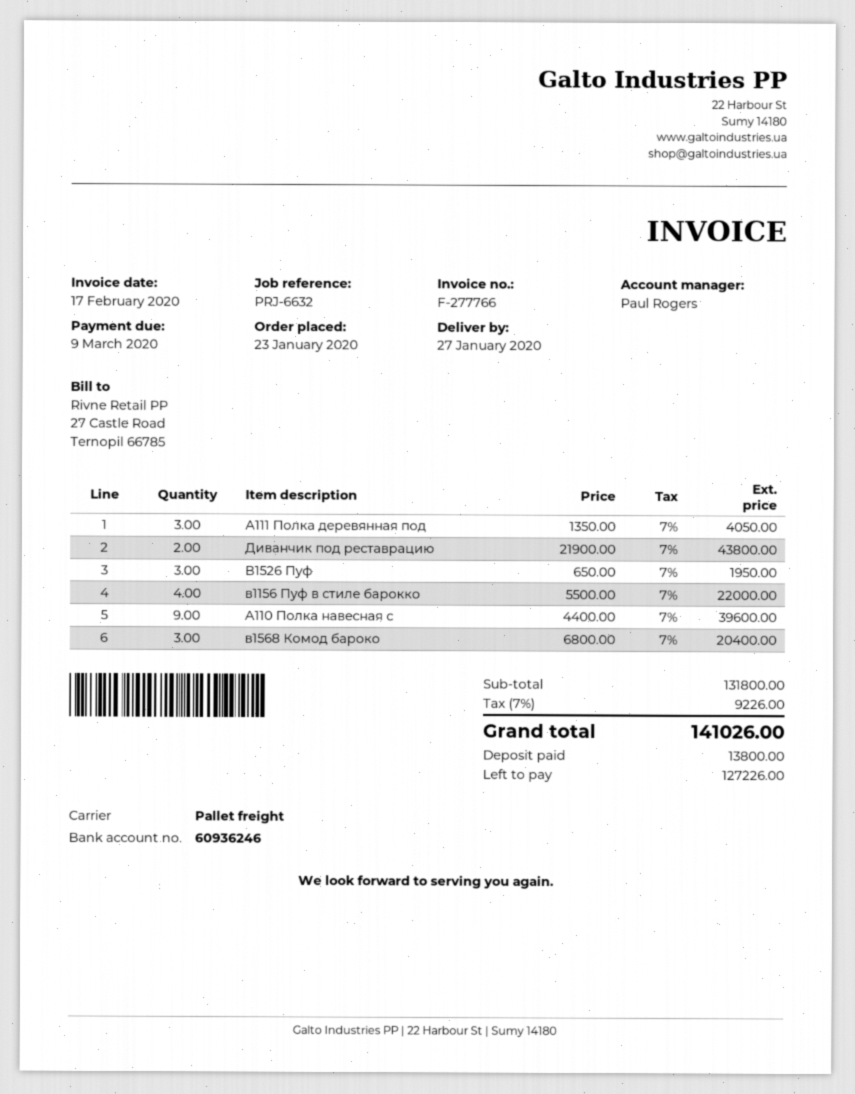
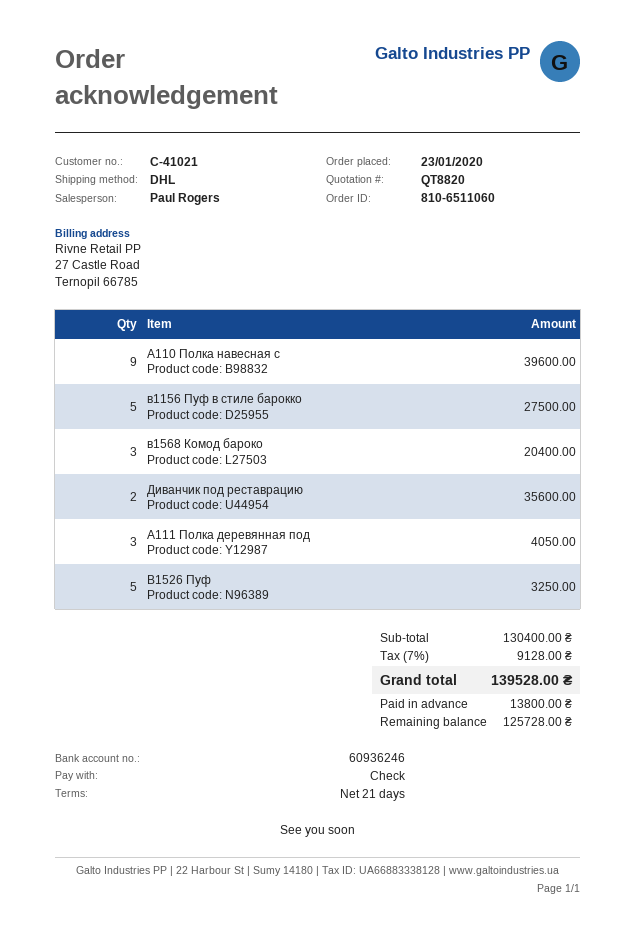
shipping method: pallet freight -> DHL
Диванчик под реставрацию: 2 for 43800.00 -> 2 for 35600.00
В1526 Пуф: 3 for 1950.00 -> 5 for 3250.00
в1156 Пуф в стиле барокко: 4 for 22000.00 -> 5 for 27500.00
subtotal: 131800.00 -> 130400.00
tax: 7% = 9226.00 -> 7% = 9128.00
total: 141026.00 -> 139528.00
balance: 127226.00 -> 125728.00

